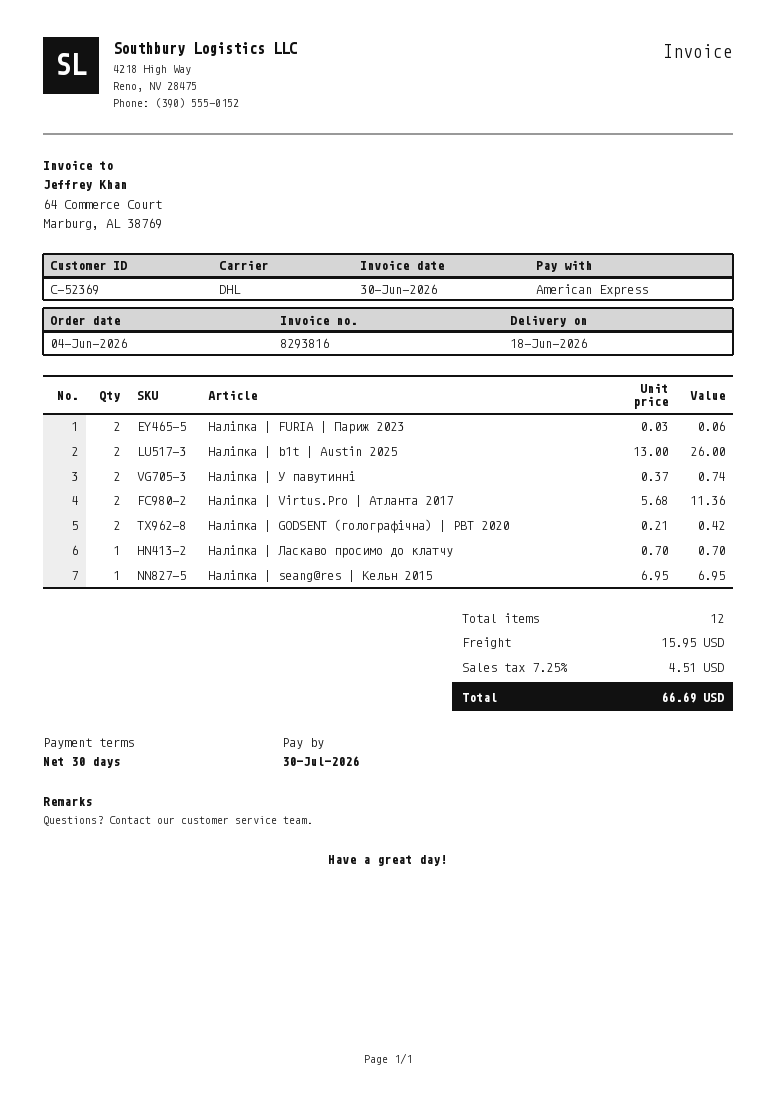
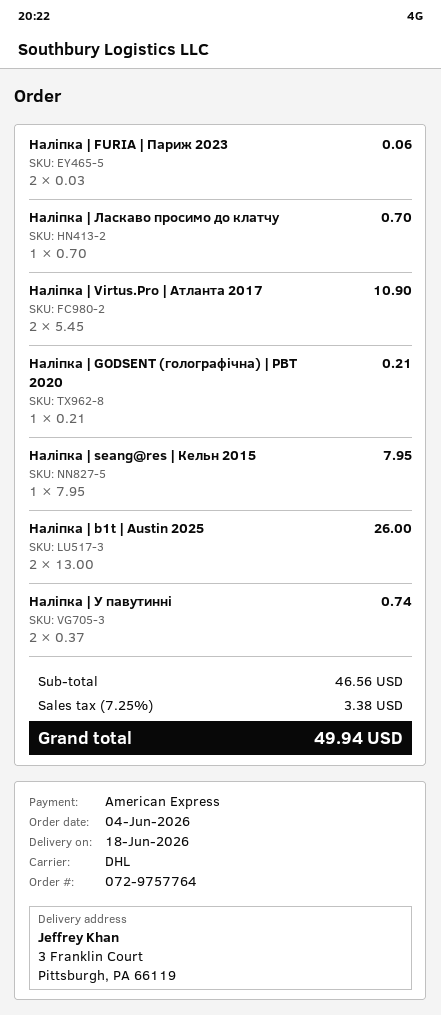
Наліпка | Virtus.Pro | Атланта 2017: 2 x 5.68 = 11.36 -> 2 x 5.45 = 10.90
Наліпка | GODSENT (голографічна) | РВТ 2020: 2 x 0.21 = 0.42 -> 1 x 0.21 = 0.21
Наліпка | seang@res | Кельн 2015: 1 x 6.95 = 6.95 -> 1 x 7.95 = 7.95
shipping: 15.95 -> none
tax: 7.25% = 4.51 -> 7.25% = 3.38
total: 66.69 -> 49.94

